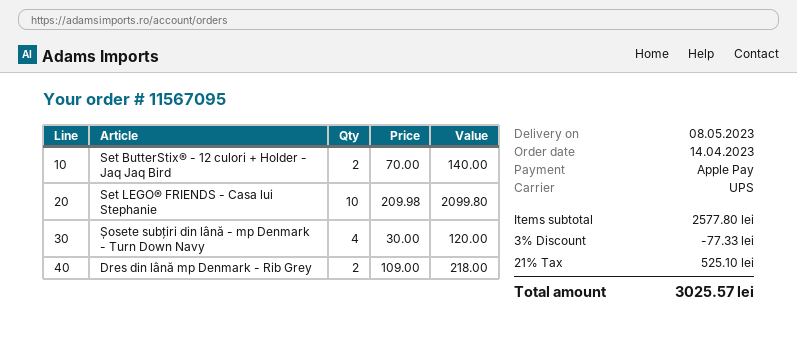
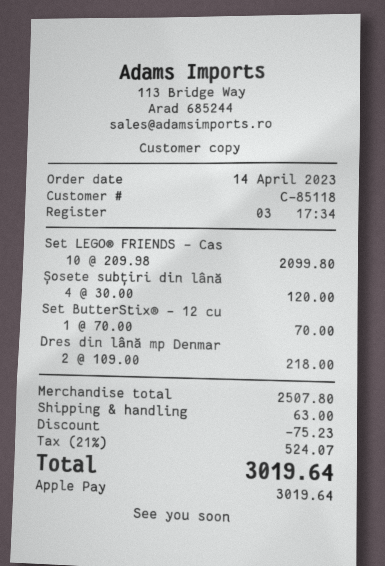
Set ButterStix® - 12 culori + Holder - Jaq Jaq Bird: 2 x 70.00 = 140.00 -> 1 x 70.00 = 70.00
subtotal: 2577.80 -> 2507.80
discount: 77.33 -> 75.23
shipping: none -> 63.00
tax: 21% = 525.10 -> 21% = 524.07
total: 3025.57 -> 3019.64

